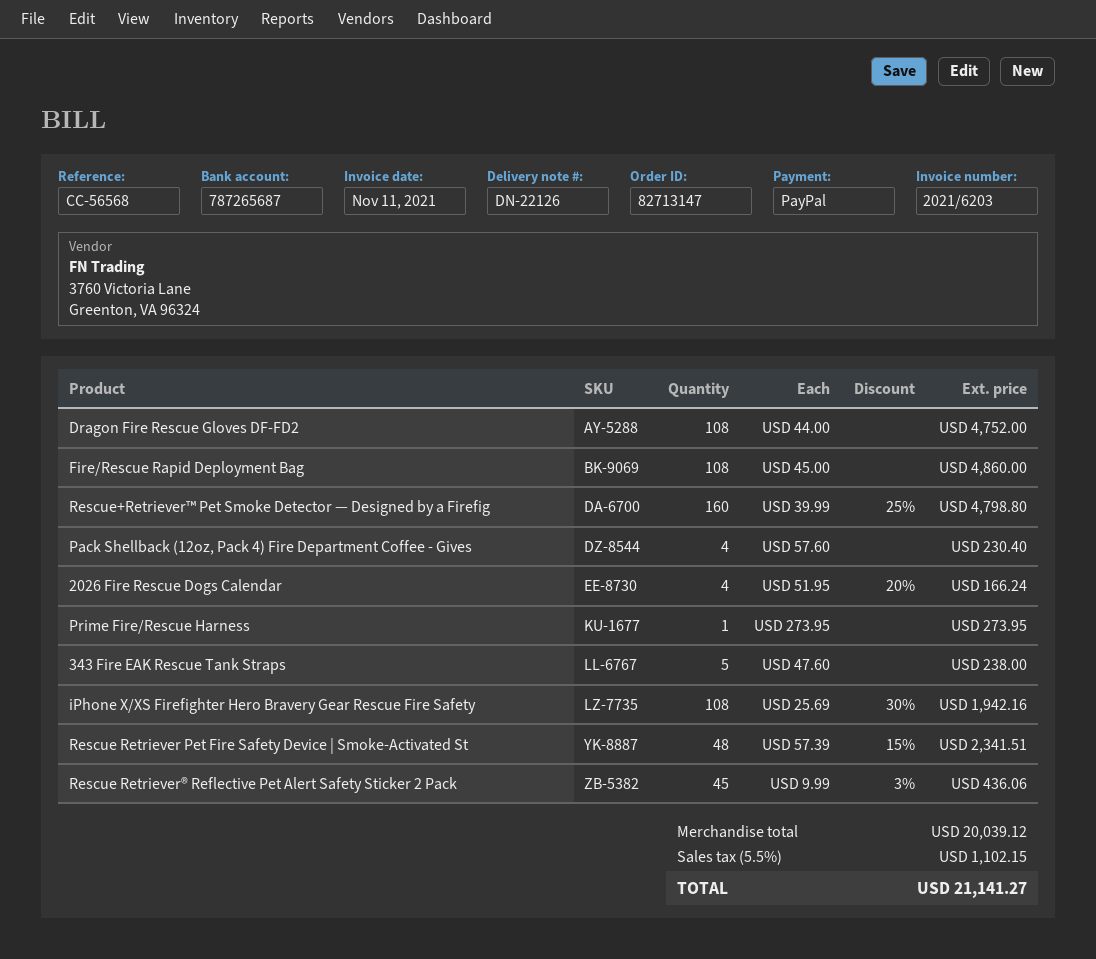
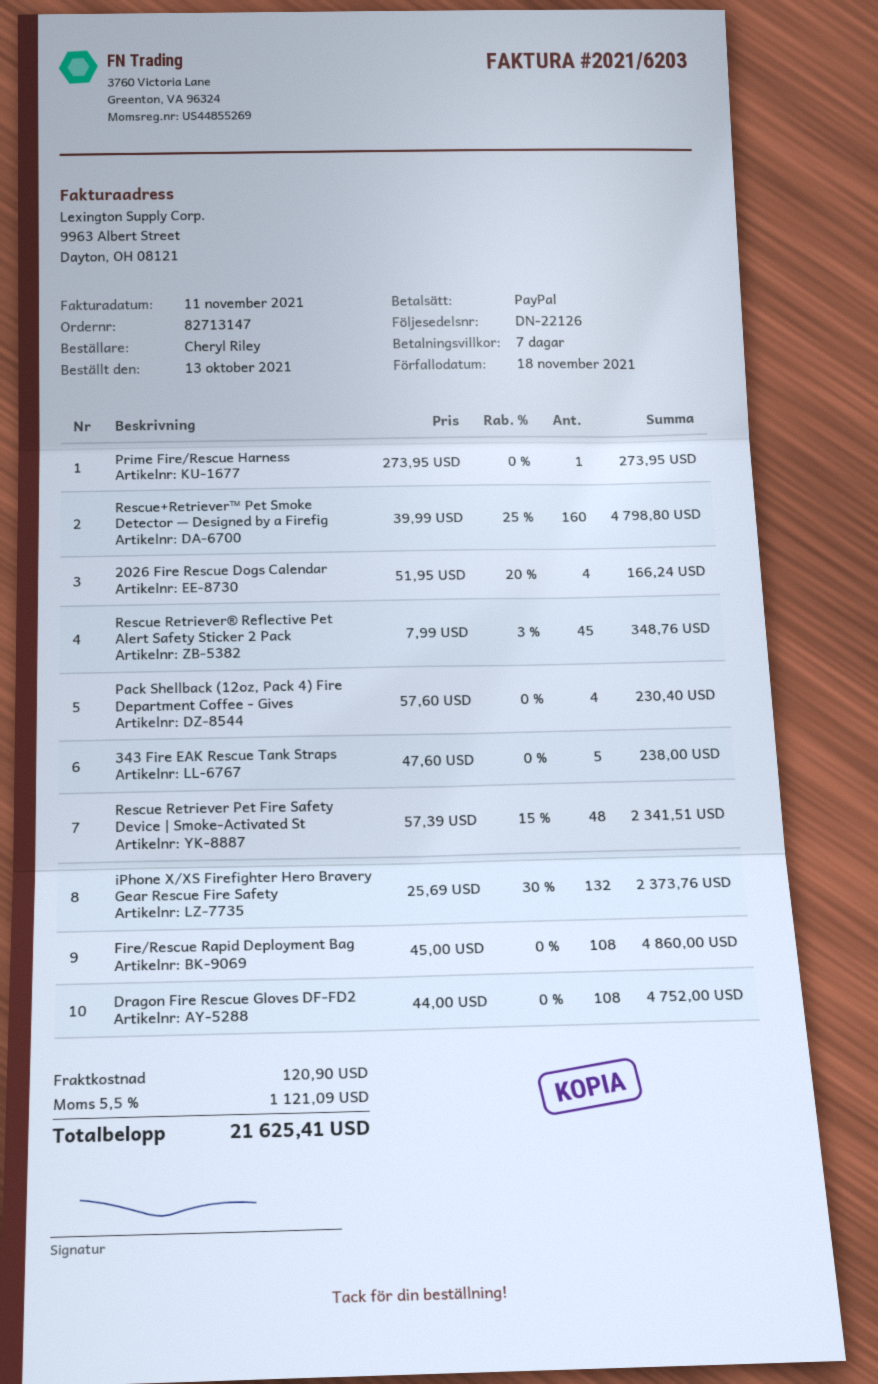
iPhone X/XS Firefighter Hero Bravery Gear Rescue Fire Safety: 108 x 25.69 - 30% = 1942.16 -> 132 x 25.69 - 30% = 2373.76
Rescue Retriever® Reflective Pet Alert Safety Sticker 2 Pack: 45 x 9.99 - 3% = 436.06 -> 45 x 7.99 - 3% = 348.76
shipping: none -> 120.90
tax: 5.5% = 1102.15 -> 5.5% = 1121.09
total: 21141.27 -> 21625.41

